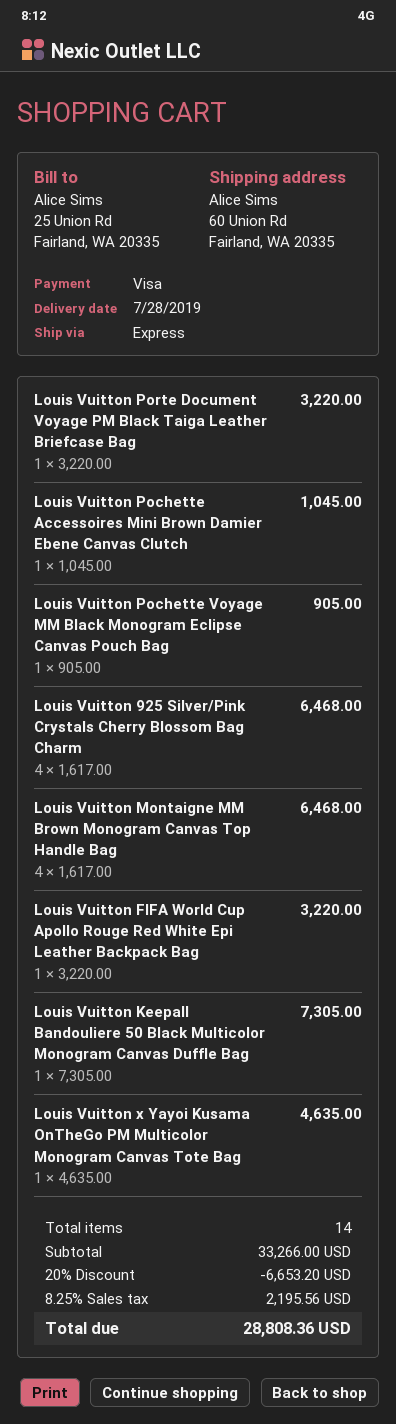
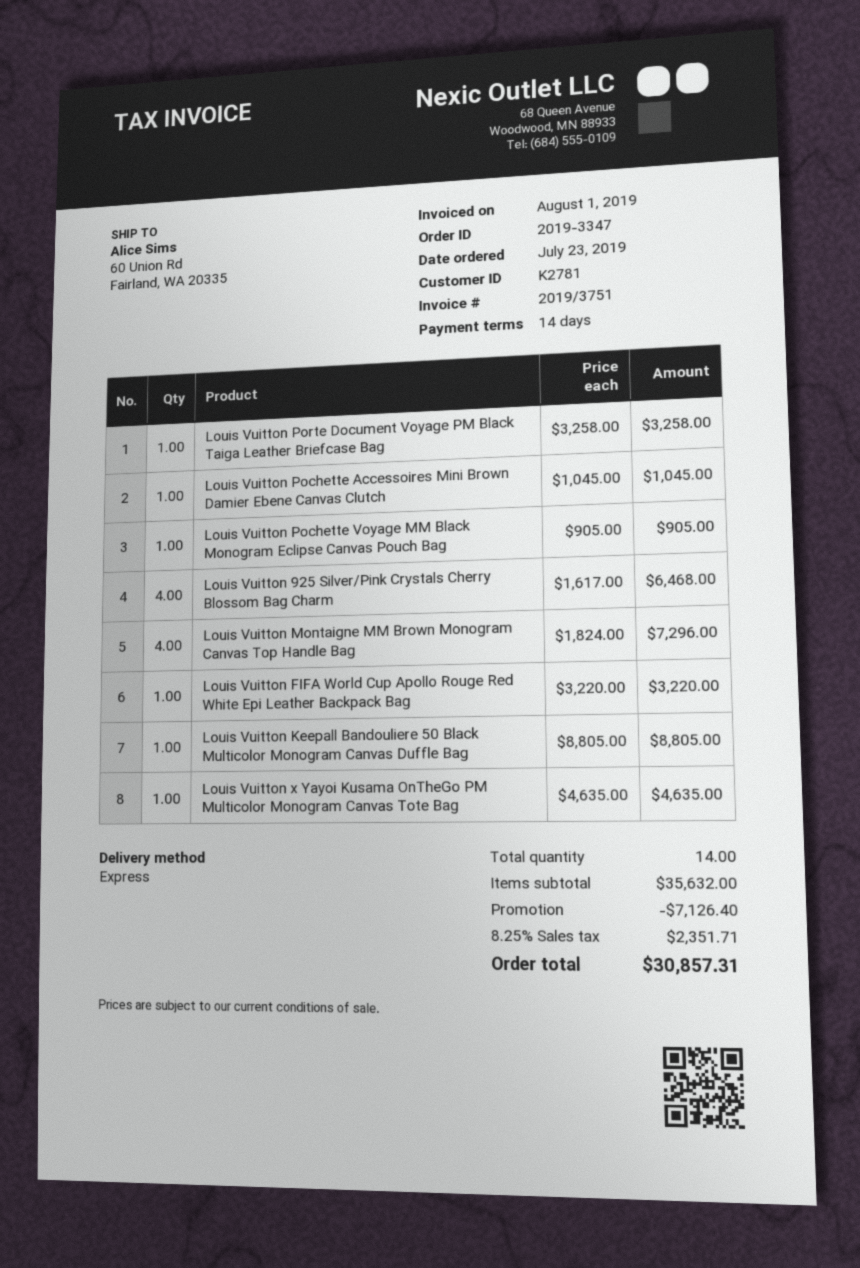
Louis Vuitton Porte Document Voyage PM Black Taiga Leather Briefcase Bag: 1 x 3220.00 = 3220.00 -> 1 x 3258.00 = 3258.00
Louis Vuitton Montaigne MM Brown Monogram Canvas Top Handle Bag: 4 x 1617.00 = 6468.00 -> 4 x 1824.00 = 7296.00
Louis Vuitton Keepall Bandouliere 50 Black Multicolor Monogram Canvas Duffle Bag: 1 x 7305.00 = 7305.00 -> 1 x 8805.00 = 8805.00
subtotal: 33266.00 -> 35632.00
discount: 6653.20 -> 7126.40
tax: 8.25% = 2195.56 -> 8.25% = 2351.71
total: 28808.36 -> 30857.31

